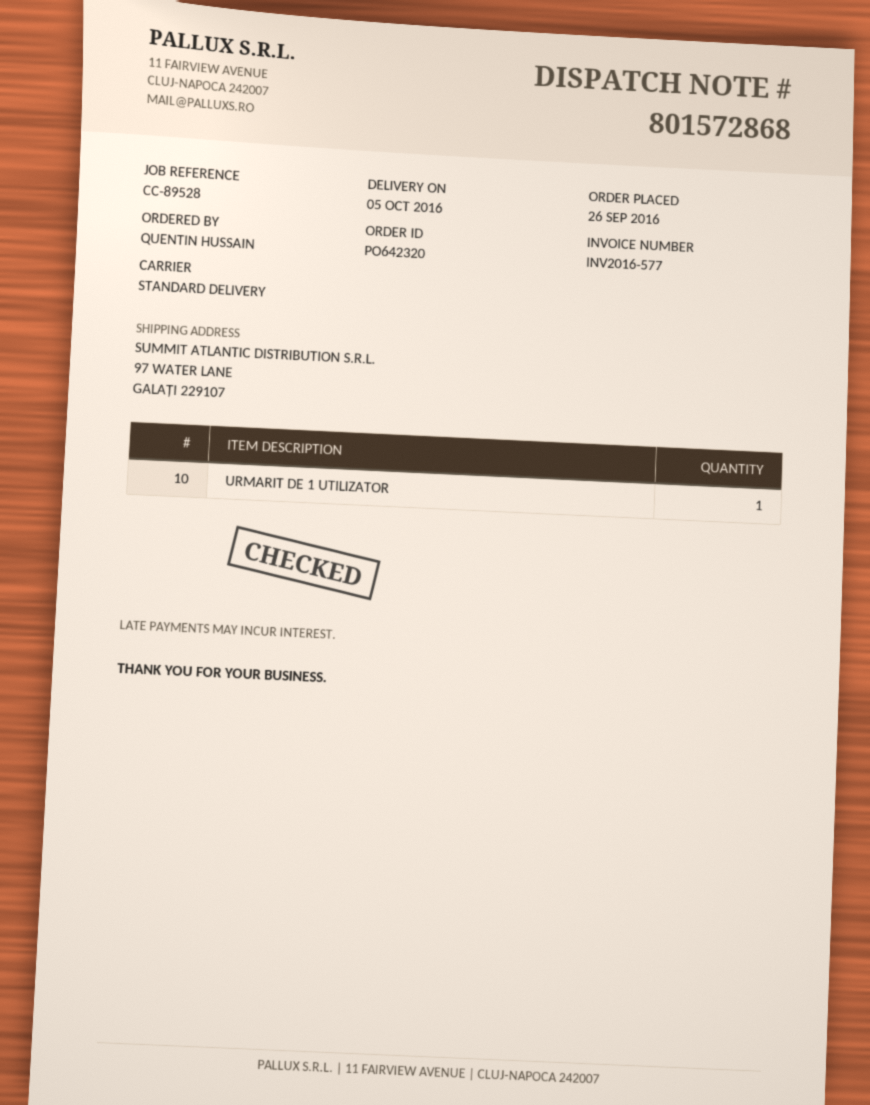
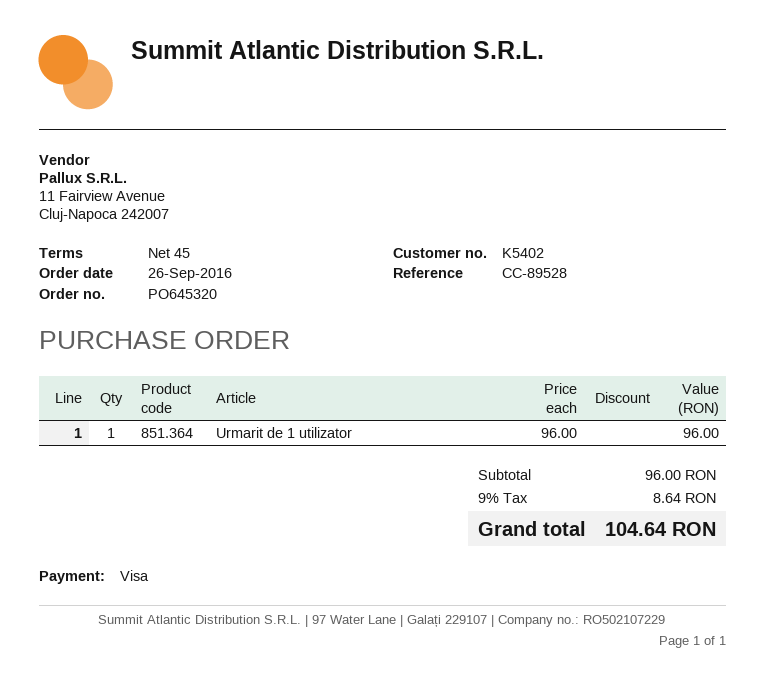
order number: PO642320 -> PO645320

